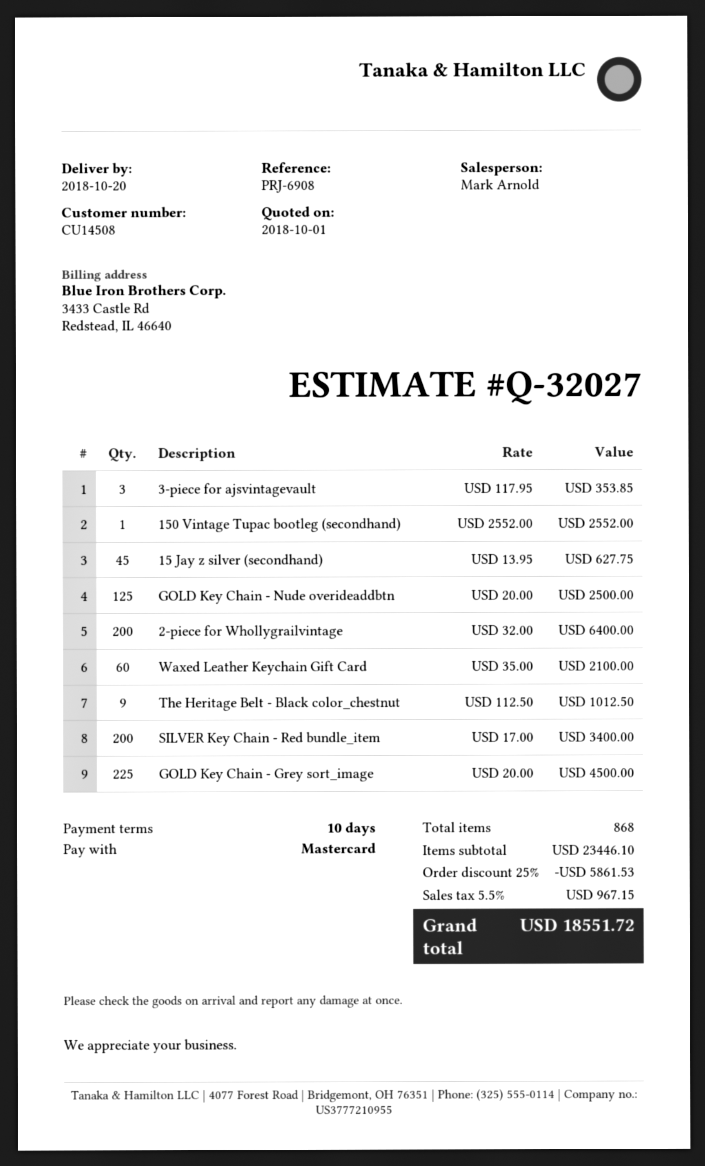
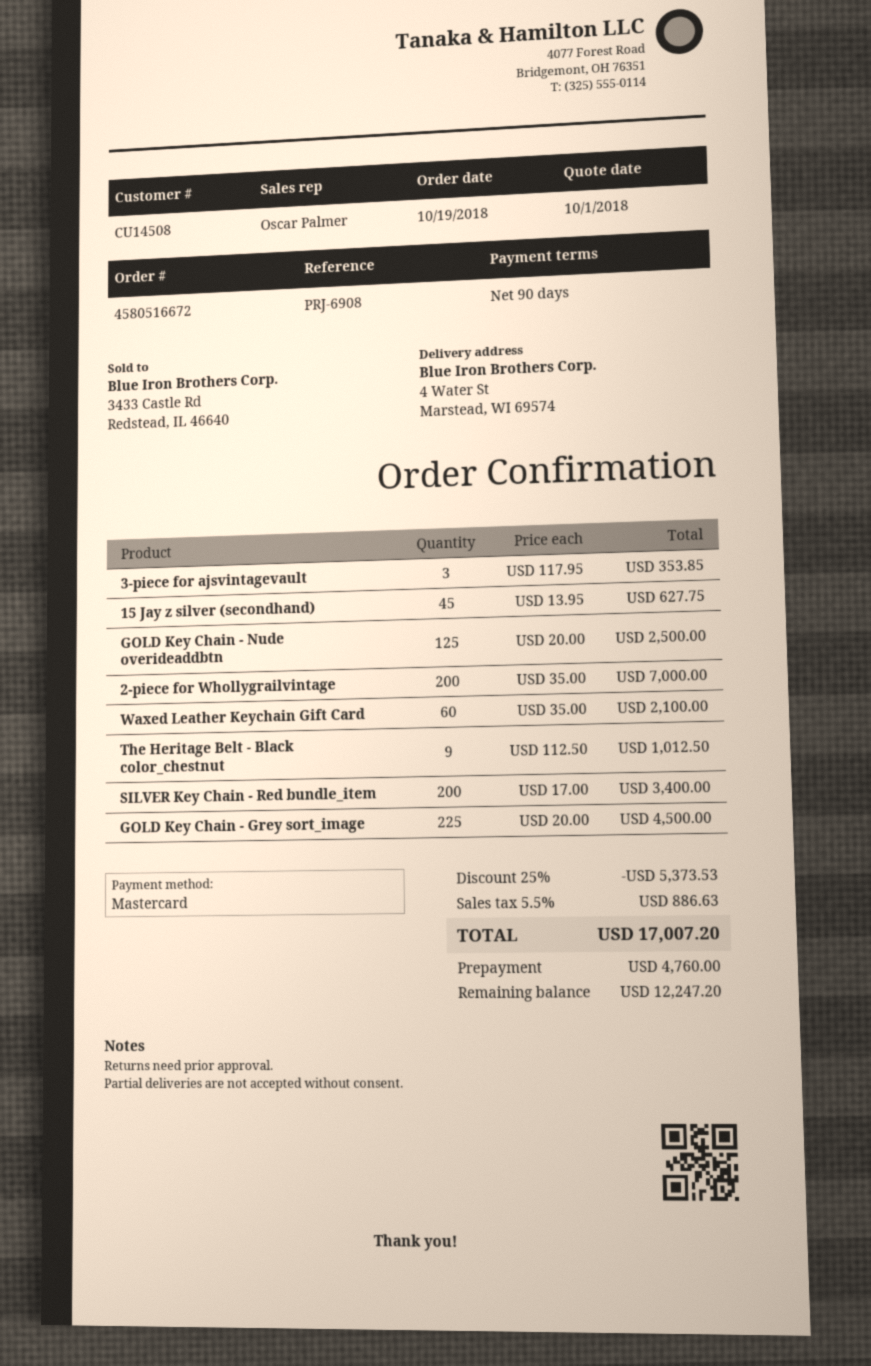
payment terms: 10 days -> 90 days
sales rep: Mark Arnold -> Oscar Palmer
150 Vintage Tupac bootleg (secondhand): 1 x 2552.00 = 2552.00 -> none
2-piece for Whollygrailvintage: 200 x 32.00 = 6400.00 -> 200 x 35.00 = 7000.00
discount: 25% = 5861.53 -> 25% = 5373.53
tax: 5.5% = 967.15 -> 5.5% = 886.63
total: 18551.72 -> 17007.20

